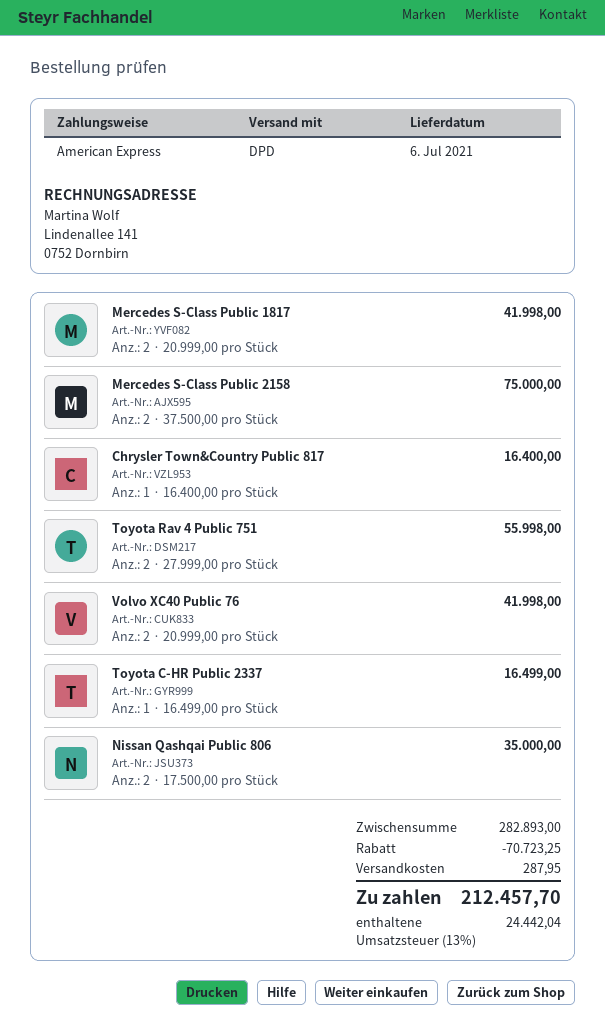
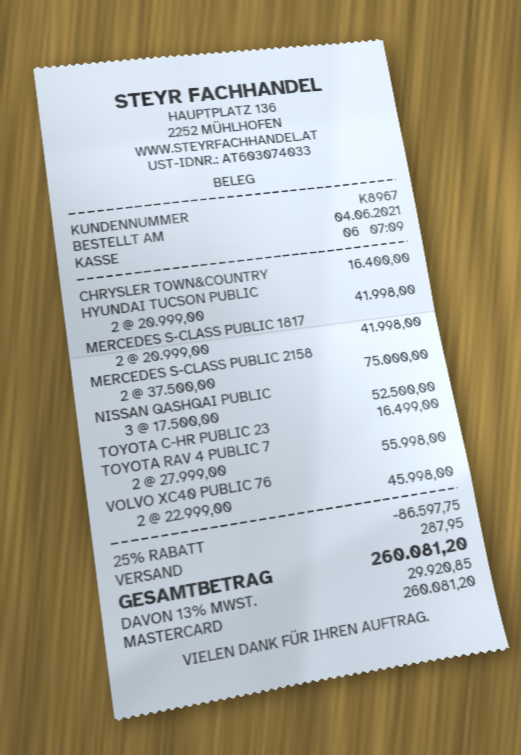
payment method: American Express -> Mastercard
Volvo XC40 Public 76: 2 x 20999.00 = 41998.00 -> 2 x 22999.00 = 45998.00
Nissan Qashqai Public 806: 2 x 17500.00 = 35000.00 -> 3 x 17500.00 = 52500.00
HYUNDAI TUCSON PUBLIC: none -> 2 x 20999.00 = 41998.00
discount: 70723.25 -> 86597.75
tax: 13% = 24442.04 -> 13% = 29920.85
total: 212457.70 -> 260081.20

